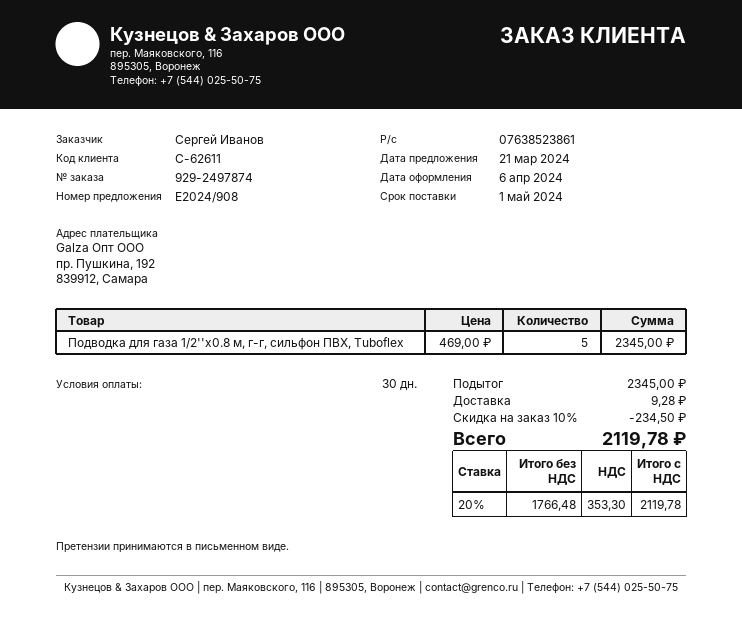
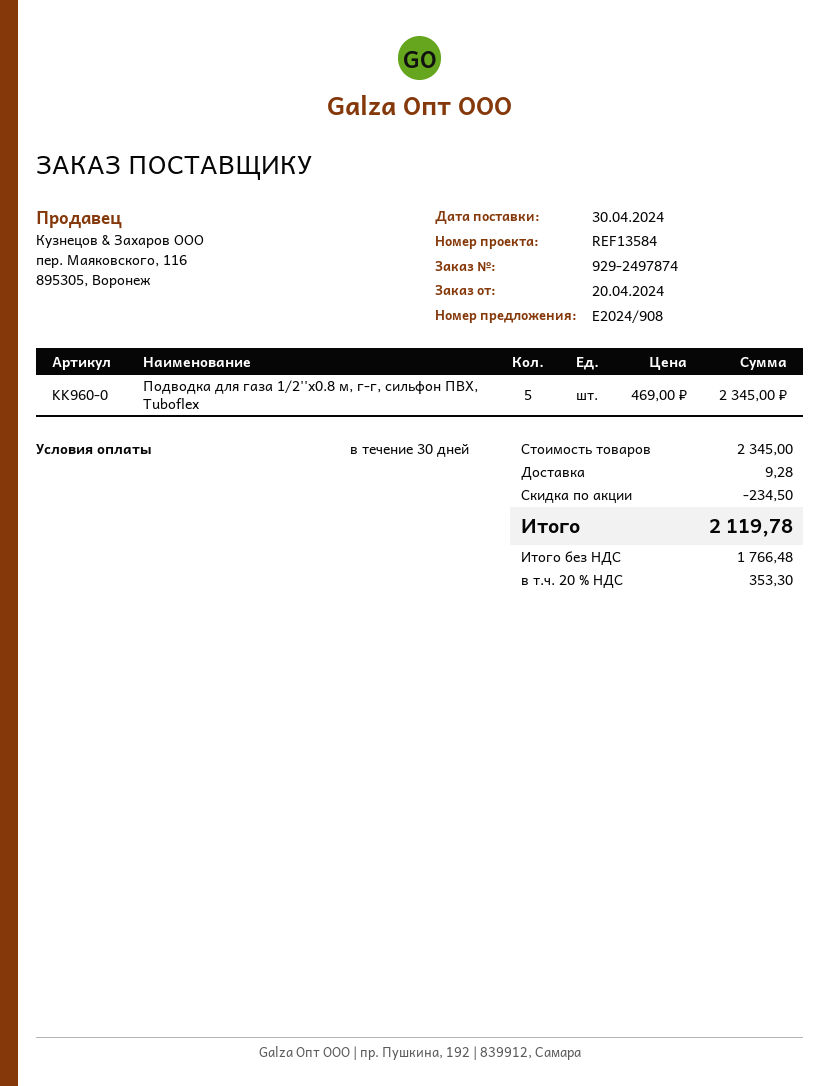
order date: 2024-04-06 -> 2024-04-20
delivery date: 2024-05-01 -> 2024-04-30

